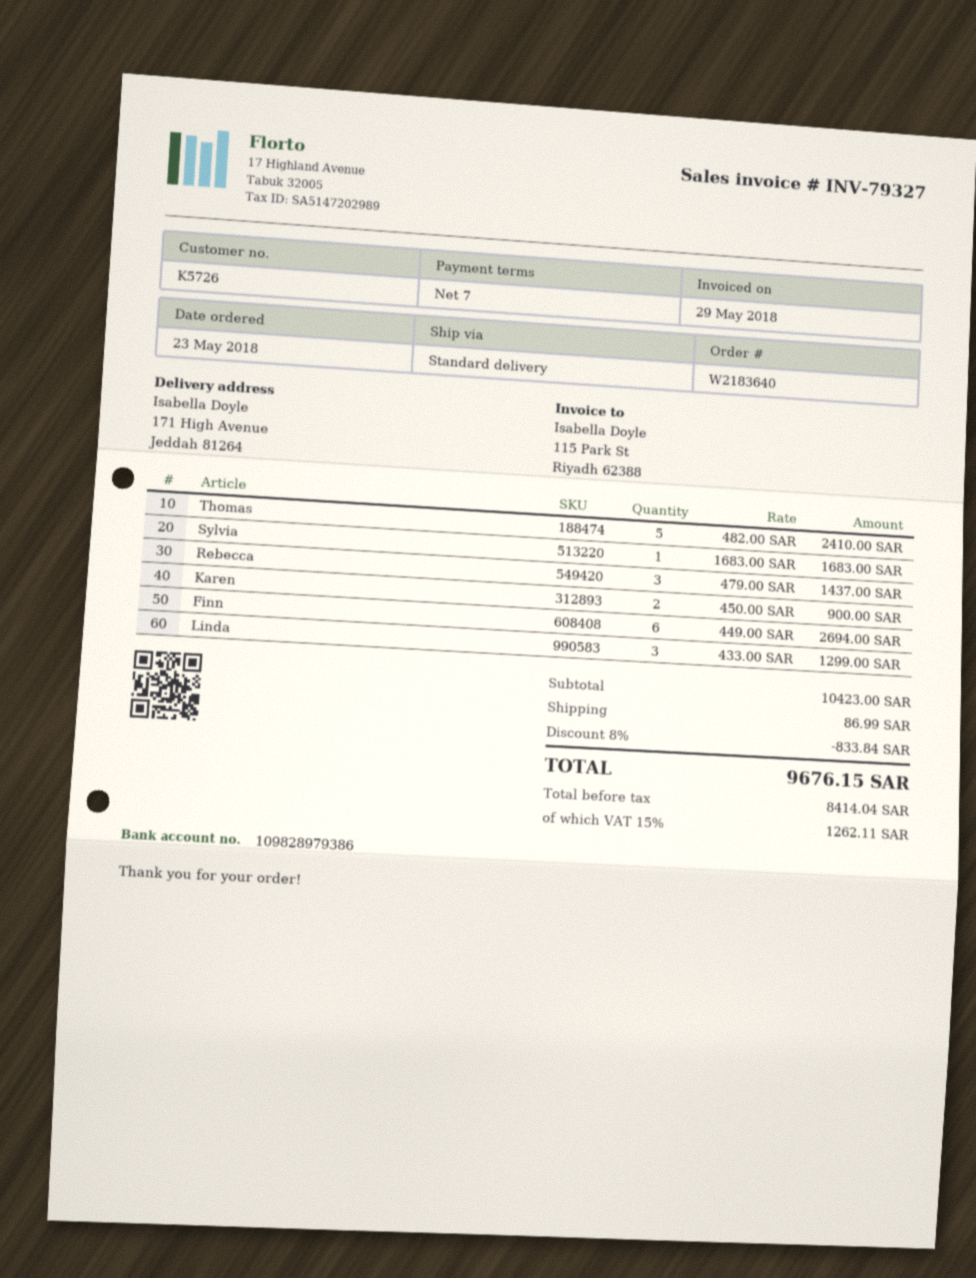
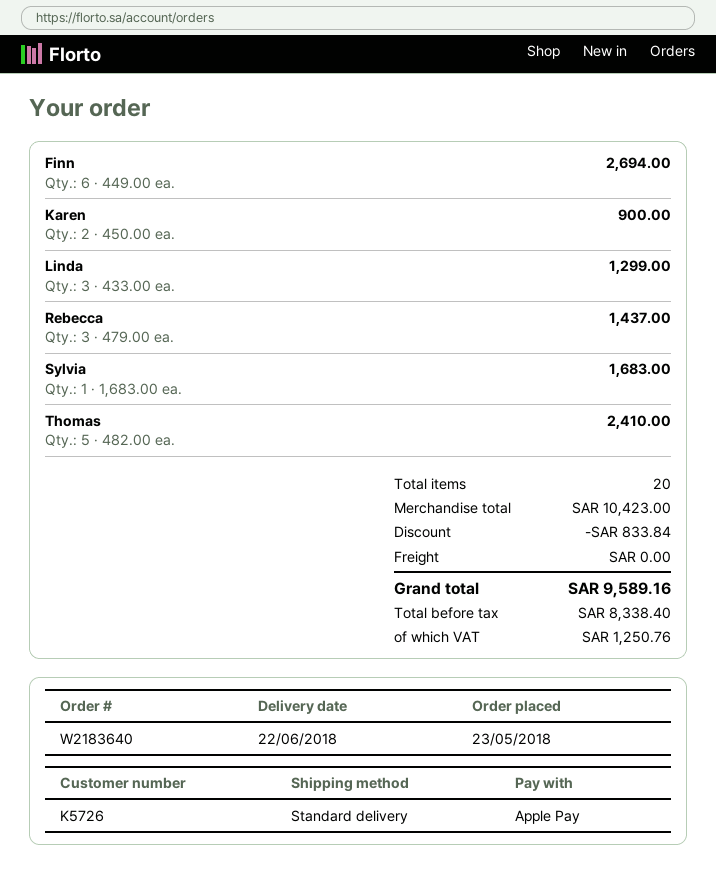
shipping: 86.99 -> 0.00
net: 8414.04 -> 8338.40
tax: 1262.11 -> 1250.76
total: 9676.15 -> 9589.16

